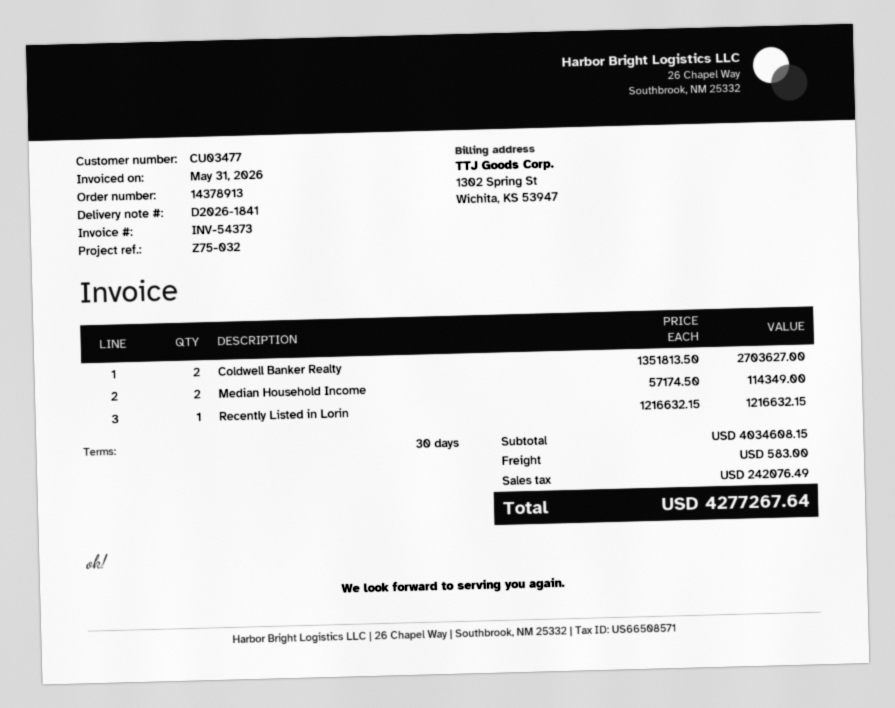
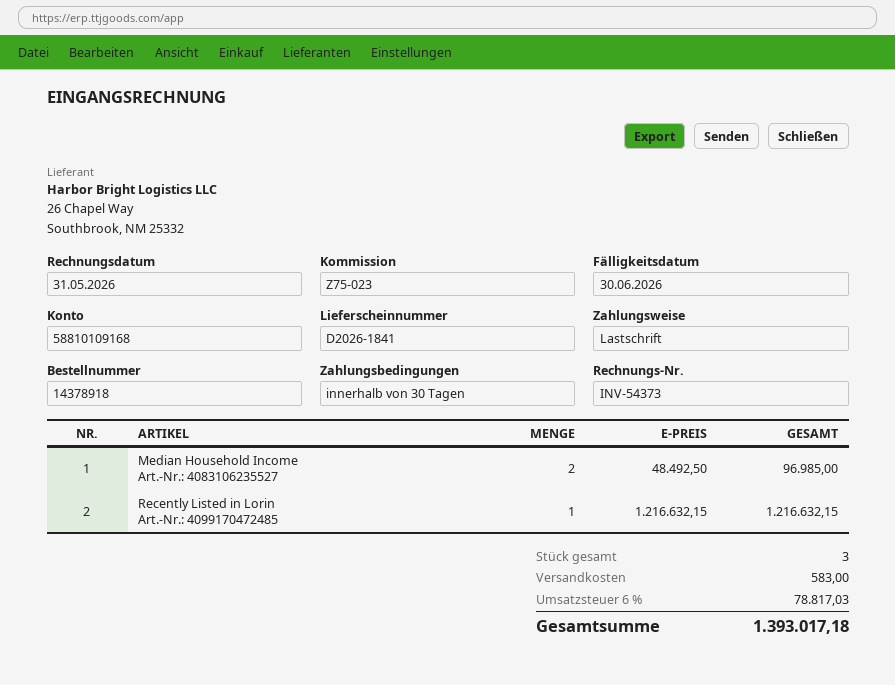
order number: 14378913 -> 14378918
reference: Z75-032 -> Z75-023
Coldwell Banker Realty: 2 x 1351813.50 = 2703627.00 -> none
Median Household Income: 2 x 57174.50 = 114349.00 -> 2 x 48492.50 = 96985.00
tax: 242076.49 -> 78817.03
total: 4277267.64 -> 1393017.18

